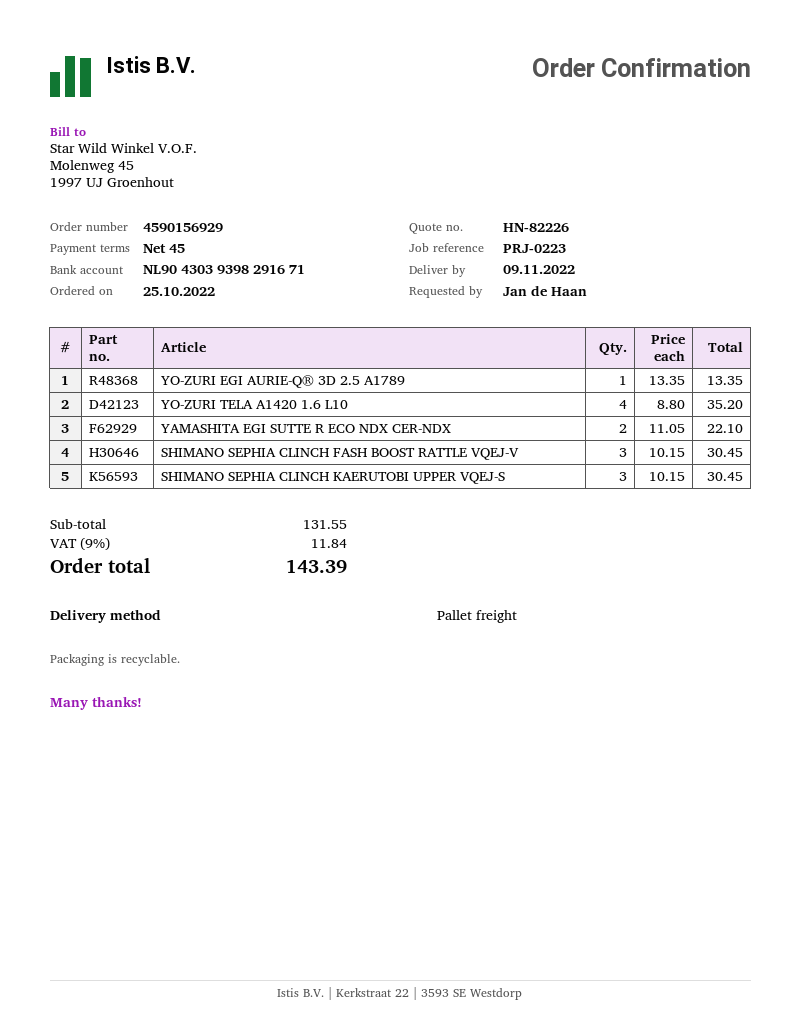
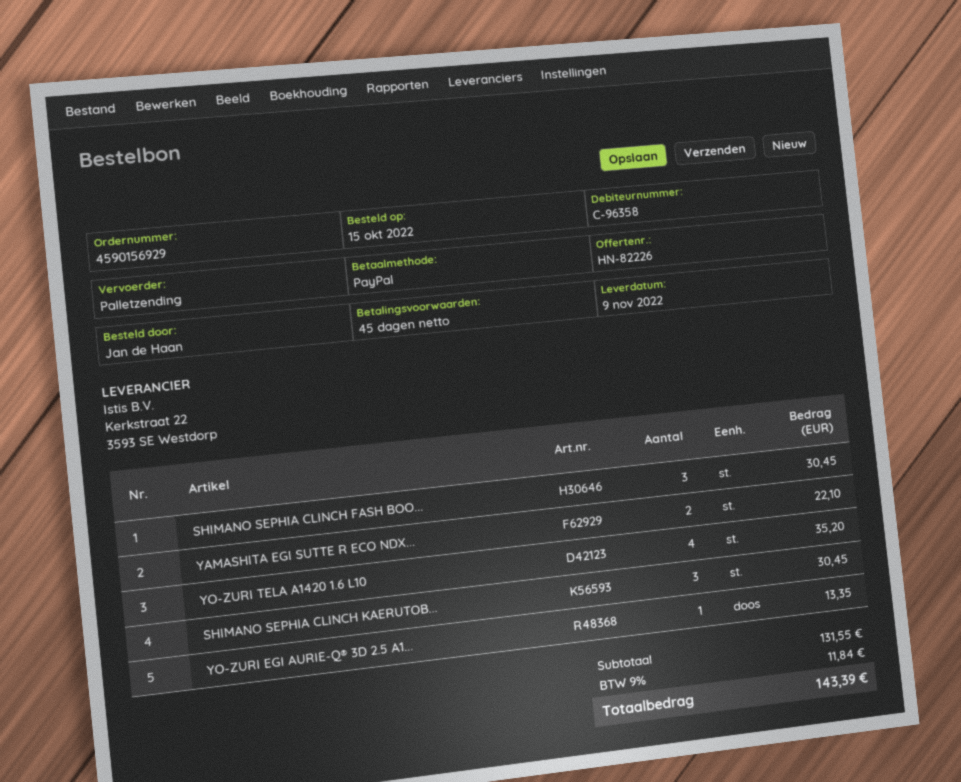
order date: 2022-10-25 -> 2022-10-15

